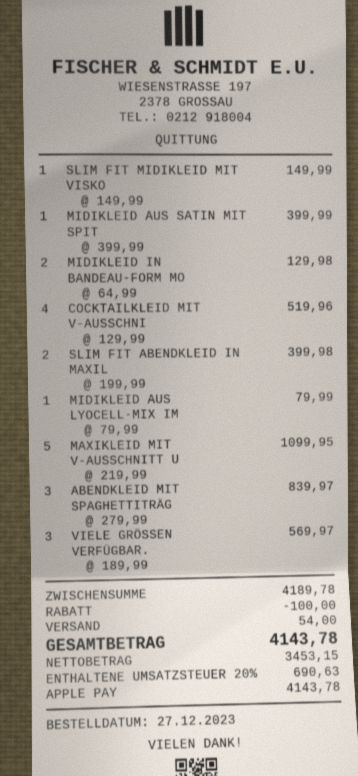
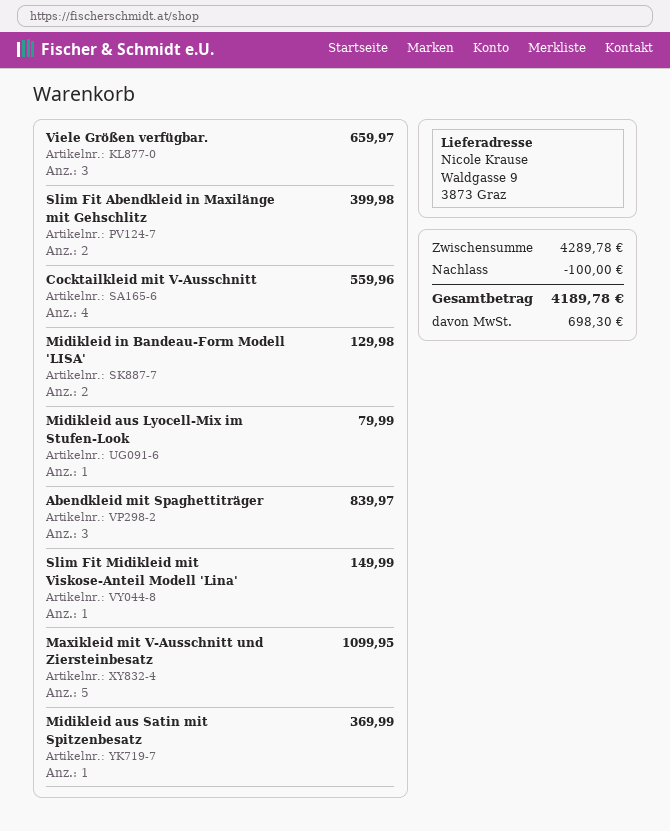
MIDIKLEID AUS SATIN MIT SPIT: 1 for 399.99 -> 1 for 369.99
COCKTAILKLEID MIT V-AUSSCHNI: 4 for 519.96 -> 4 for 559.96
VIELE GRÖSSEN VERFÜGBAR.: 3 for 569.97 -> 3 for 659.97
subtotal: 4189.78 -> 4289.78
shipping: 54.00 -> none
tax: 690.63 -> 698.30
total: 4143.78 -> 4189.78

